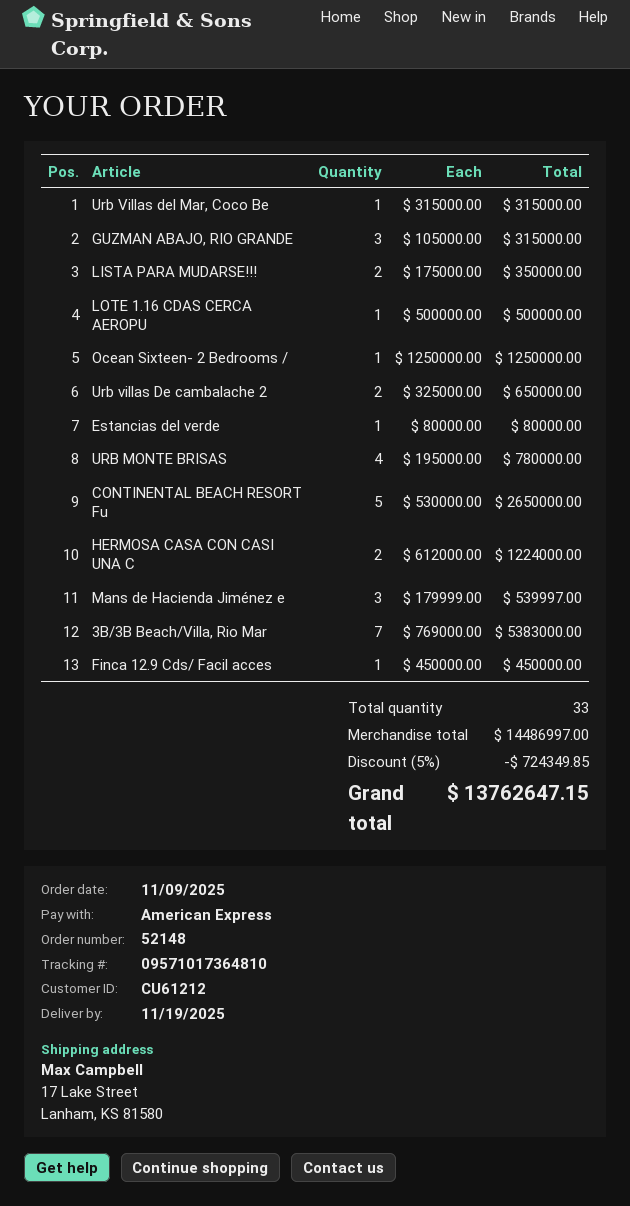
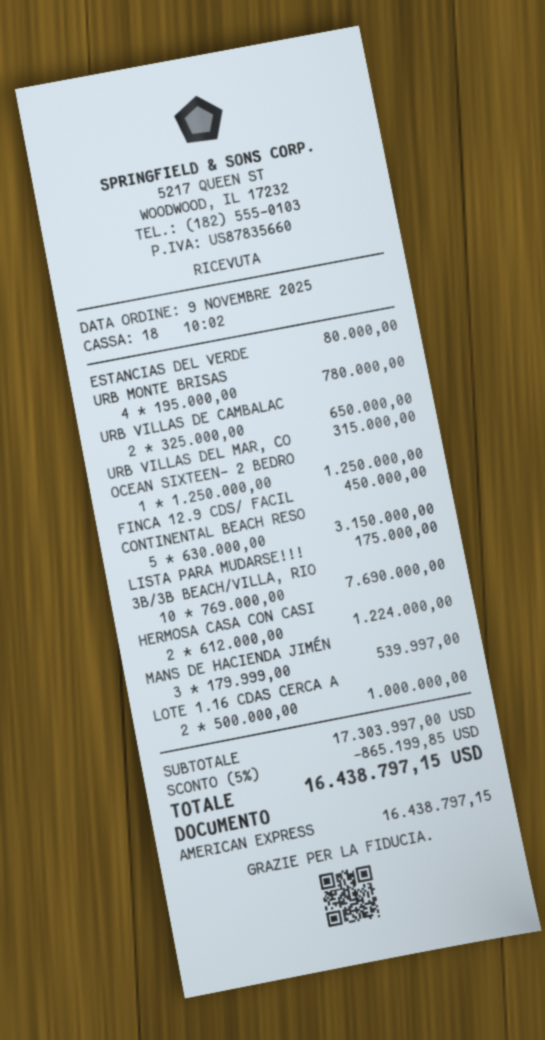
GUZMAN ABAJO, RIO GRANDE: 3 x 105000.00 = 315000.00 -> none
LISTA PARA MUDARSE!!!: 2 x 175000.00 = 350000.00 -> 1 x 175000.00 = 175000.00
LOTE 1.16 CDAS CERCA AEROPU: 1 x 500000.00 = 500000.00 -> 2 x 500000.00 = 1000000.00
CONTINENTAL BEACH RESORT Fu: 5 x 530000.00 = 2650000.00 -> 5 x 630000.00 = 3150000.00
3B/3B Beach/Villa, Rio Mar: 7 x 769000.00 = 5383000.00 -> 10 x 769000.00 = 7690000.00
subtotal: 14486997.00 -> 17303997.00
discount: 5% = 724349.85 -> 5% = 865199.85
total: 13762647.15 -> 16438797.15

